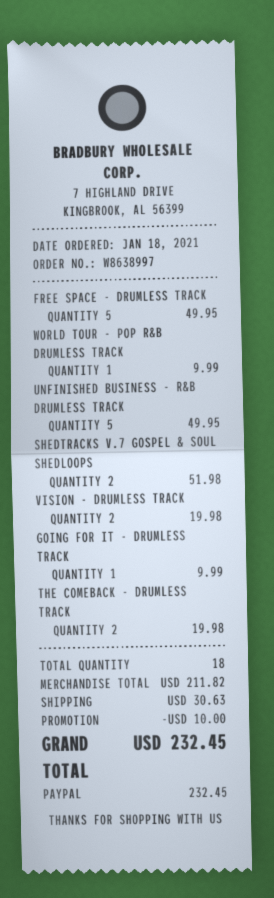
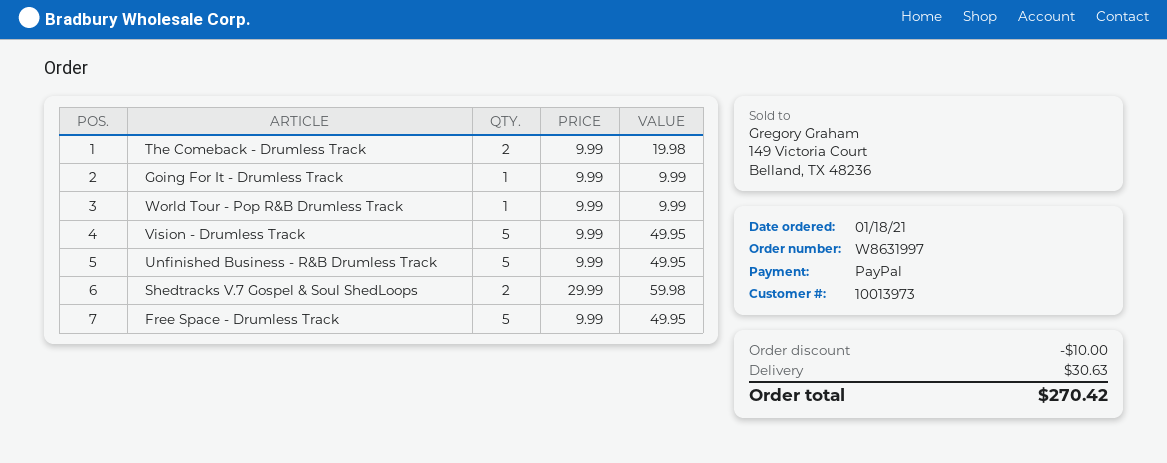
order number: W8638997 -> W8631997
SHEDTRACKS V.7 GOSPEL & SOUL SHEDLOOPS: 2 for 51.98 -> 2 for 59.98
VISION - DRUMLESS TRACK: 2 for 19.98 -> 5 for 49.95
total: 232.45 -> 270.42

